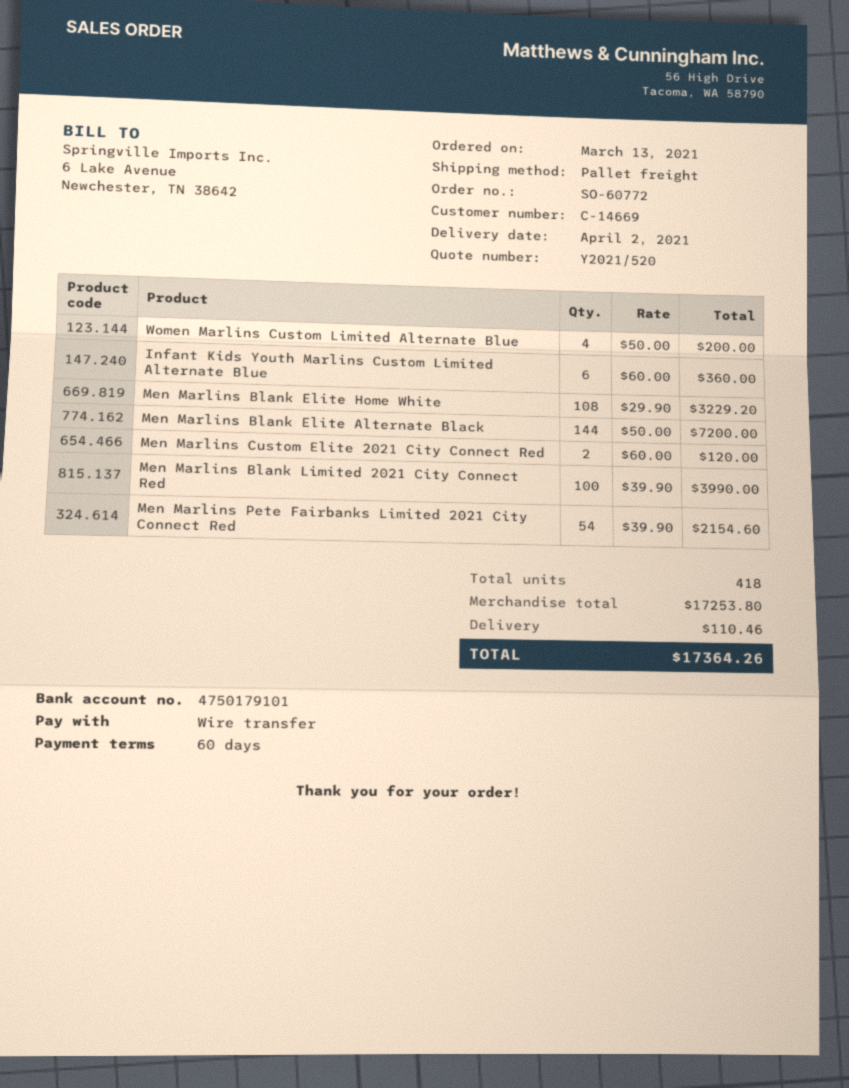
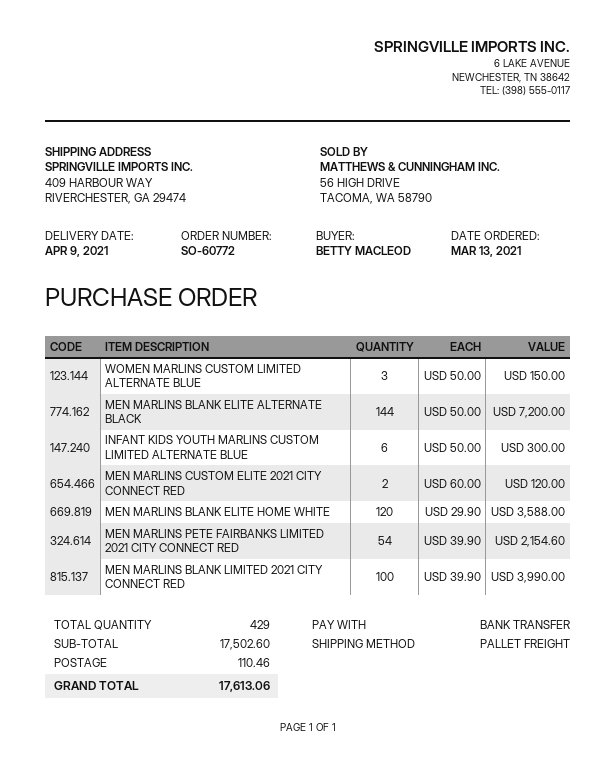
delivery date: 2021-04-02 -> 2021-04-09
Women Marlins Custom Limited Alternate Blue: 4 x 50.00 = 200.00 -> 3 x 50.00 = 150.00
Infant Kids Youth Marlins Custom Limited Alternate Blue: 6 x 60.00 = 360.00 -> 6 x 50.00 = 300.00
Men Marlins Blank Elite Home White: 108 x 29.90 = 3229.20 -> 120 x 29.90 = 3588.00
total quantity: 418 -> 429
subtotal: 17253.80 -> 17502.60
total: 17364.26 -> 17613.06

